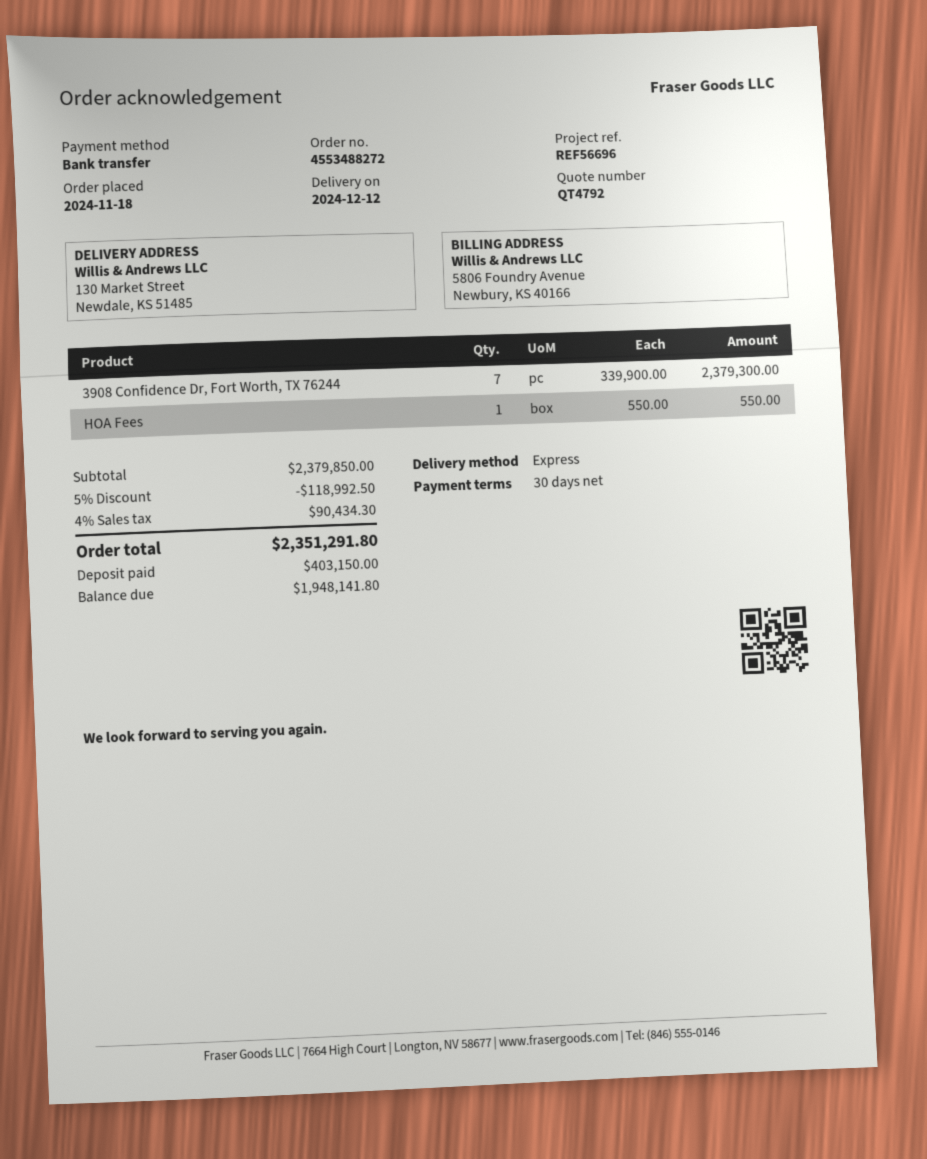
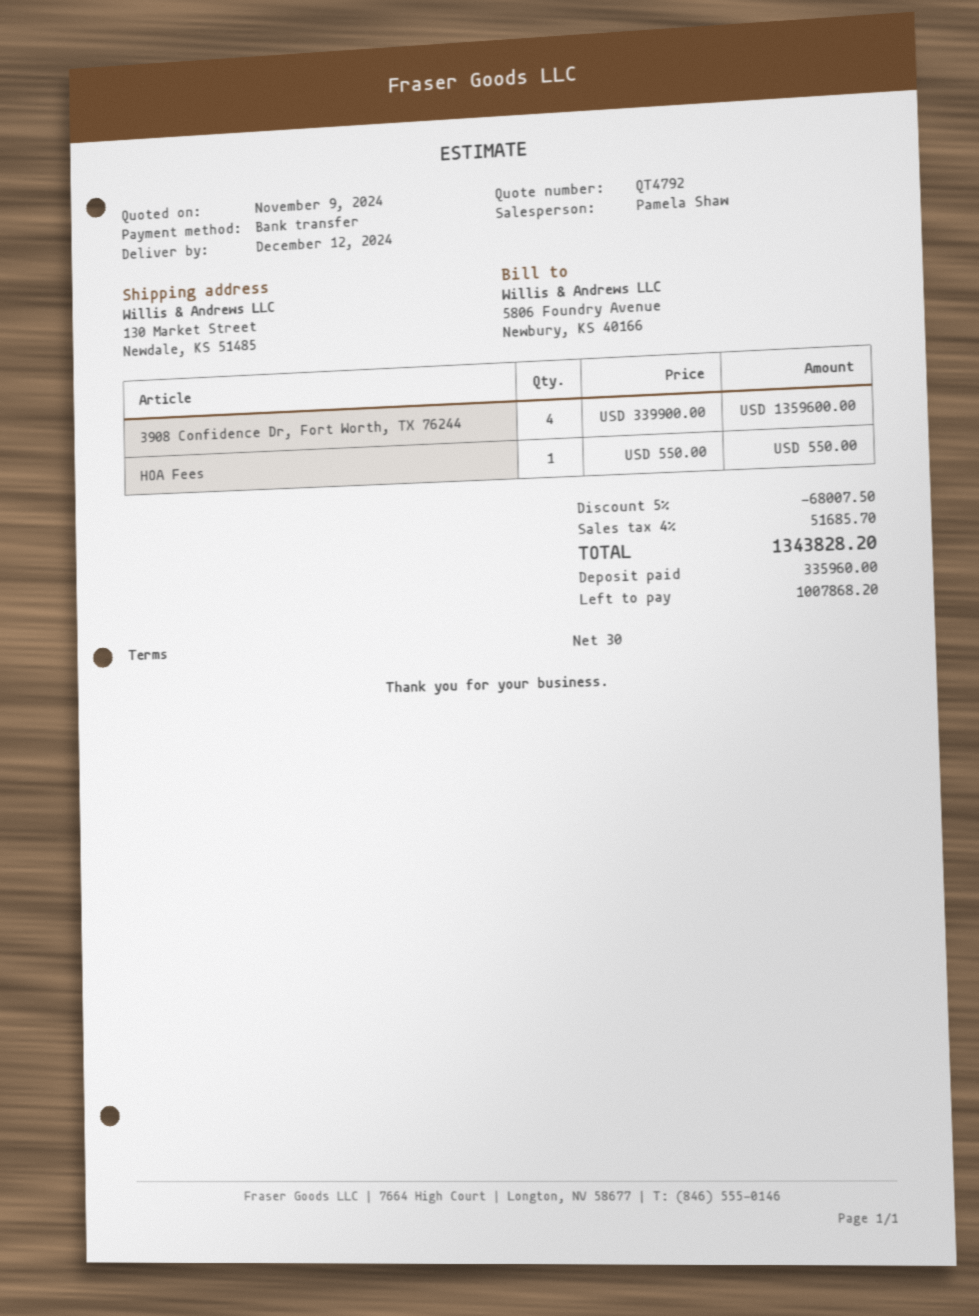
3908 Confidence Dr, Fort Worth, TX 76244: 7 x 339900.00 = 2379300.00 -> 4 x 339900.00 = 1359600.00
discount: 5% = 118992.50 -> 5% = 68007.50
tax: 4% = 90434.30 -> 4% = 51685.70
total: 2351291.80 -> 1343828.20
deposit: 403150.00 -> 335960.00
balance: 1948141.80 -> 1007868.20

